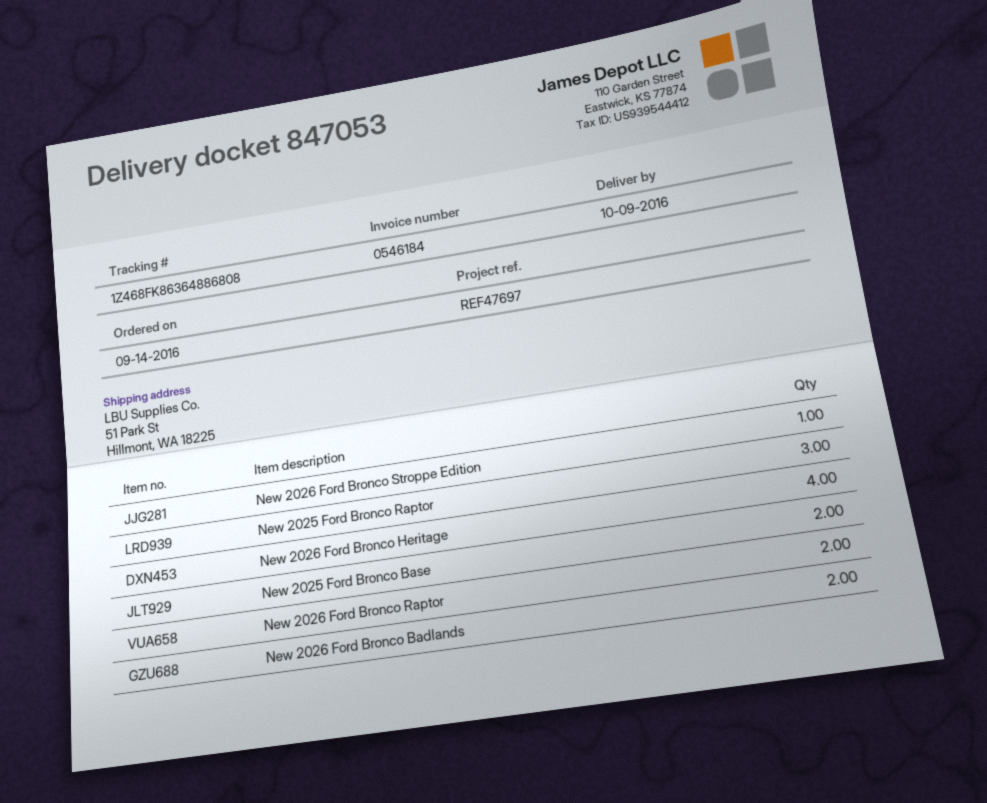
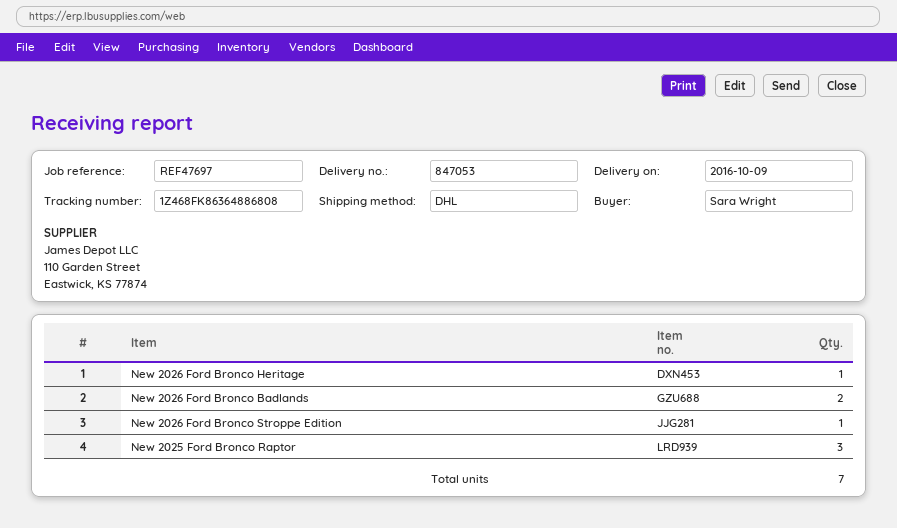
New 2026 Ford Bronco Heritage: 4 -> 1
New 2025 Ford Bronco Base: 2 -> none
New 2026 Ford Bronco Raptor: 2 -> none

